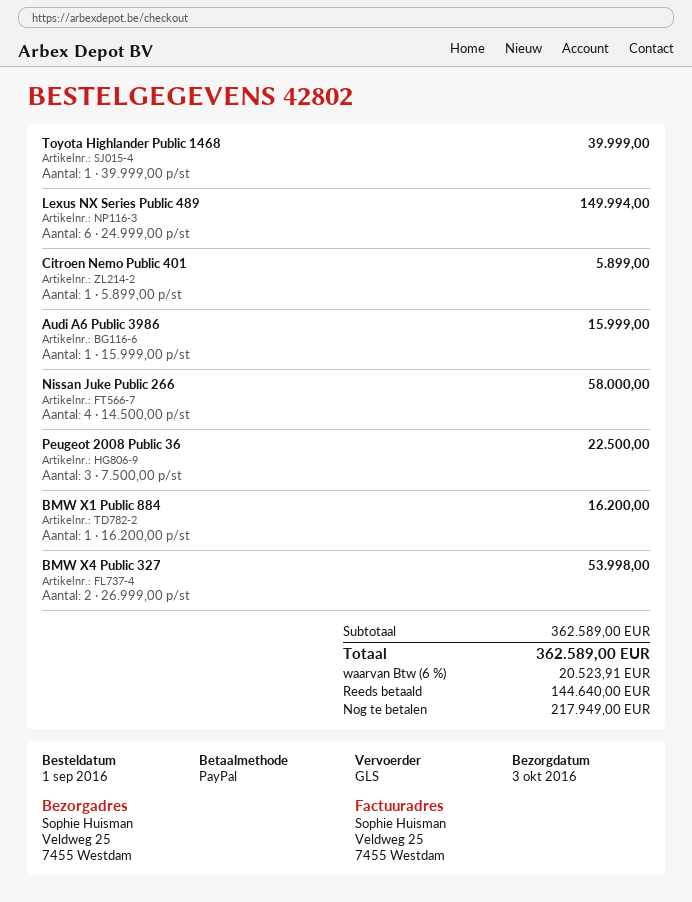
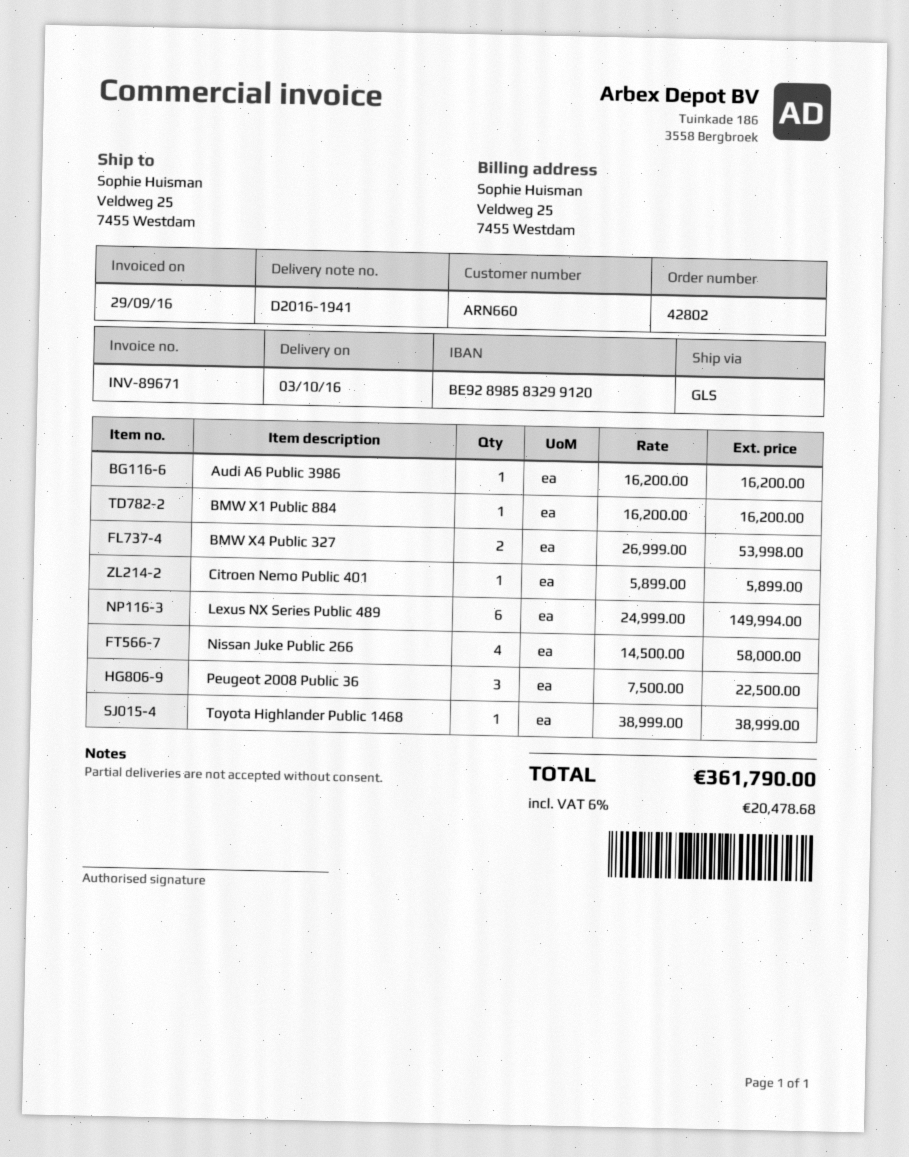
Toyota Highlander Public 1468: 1 x 39999.00 = 39999.00 -> 1 x 38999.00 = 38999.00
Audi A6 Public 3986: 1 x 15999.00 = 15999.00 -> 1 x 16200.00 = 16200.00
tax: 6% = 20523.91 -> 6% = 20478.68
total: 362589.00 -> 361790.00

